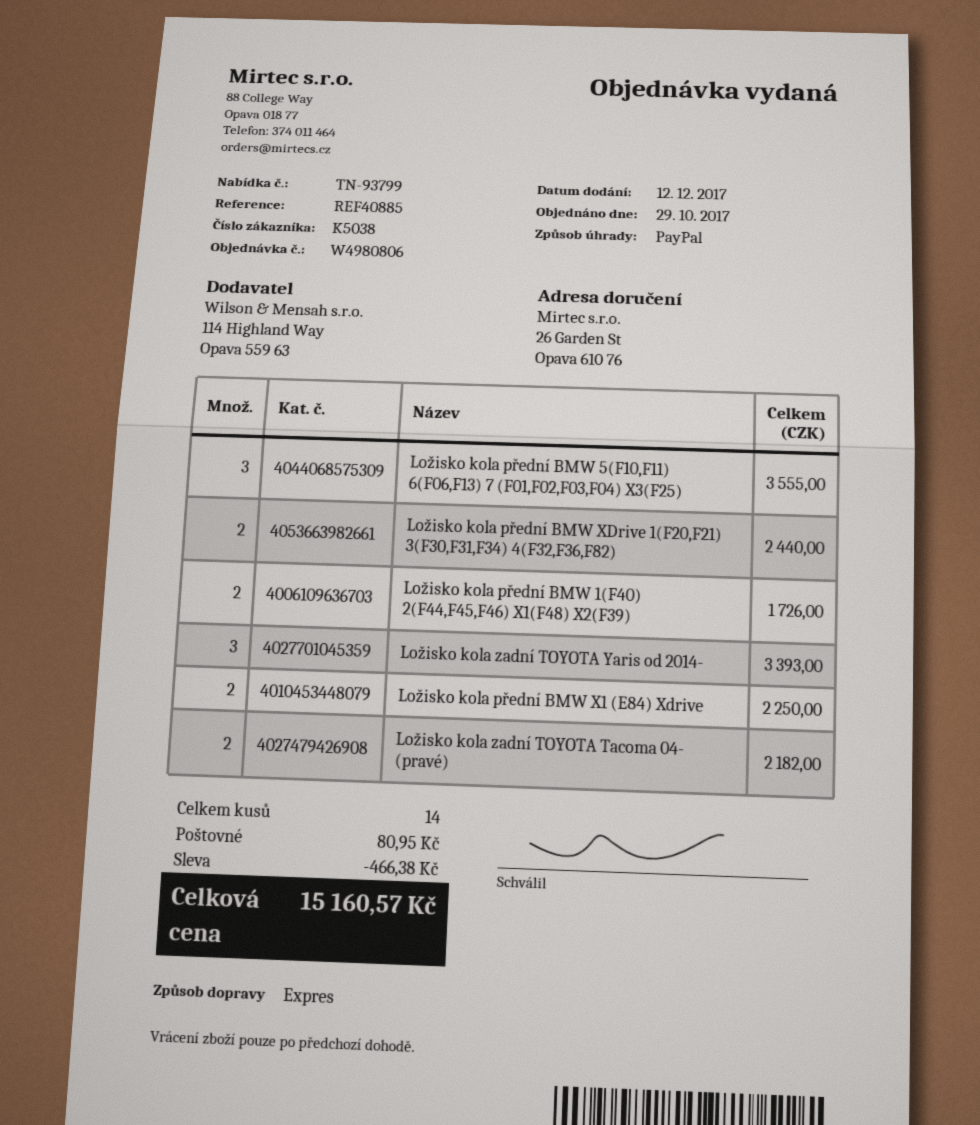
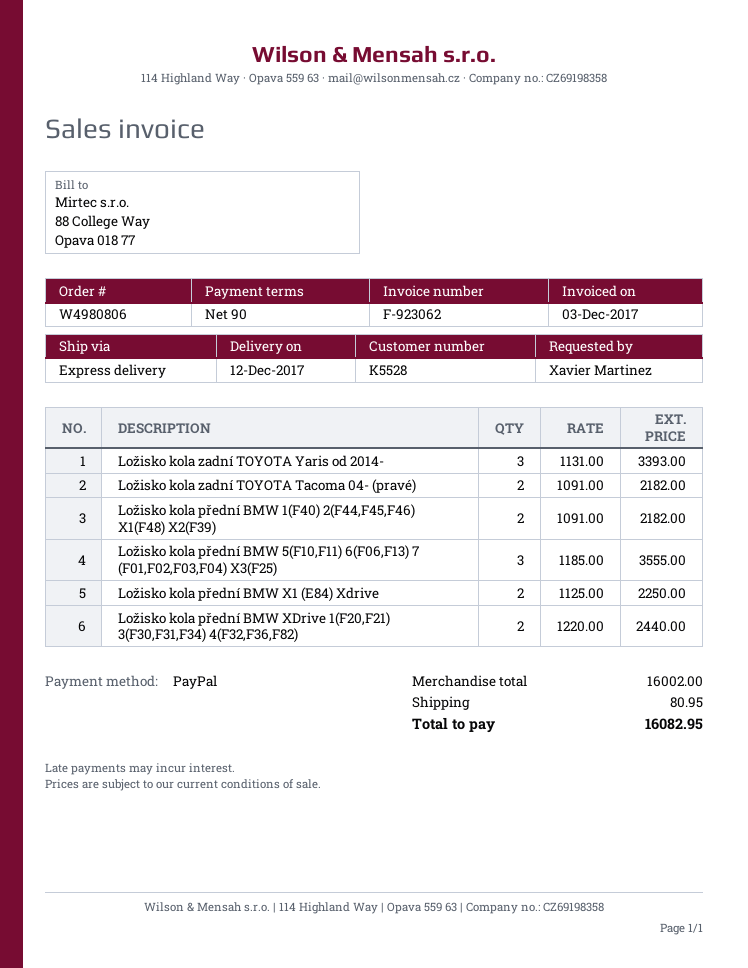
customer number: K5038 -> K5528
Ložisko kola přední BMW 1(F40) 2(F44,F45,F46) X1(F48) X2(F39): 2 for 1726.00 -> 2 for 2182.00
discount: 466.38 -> none
total: 15160.57 -> 16082.95

